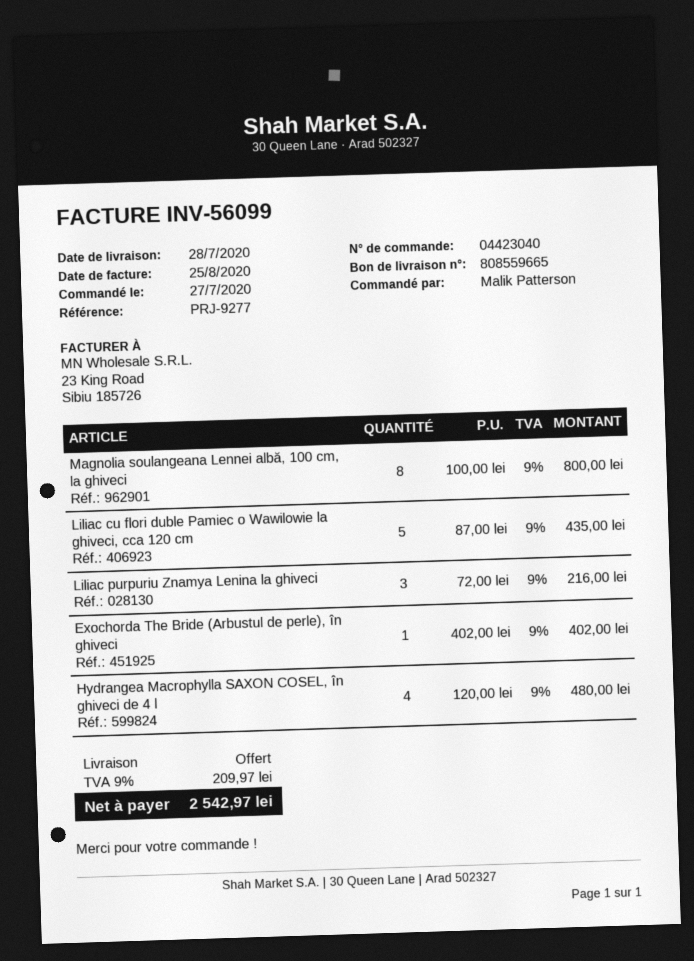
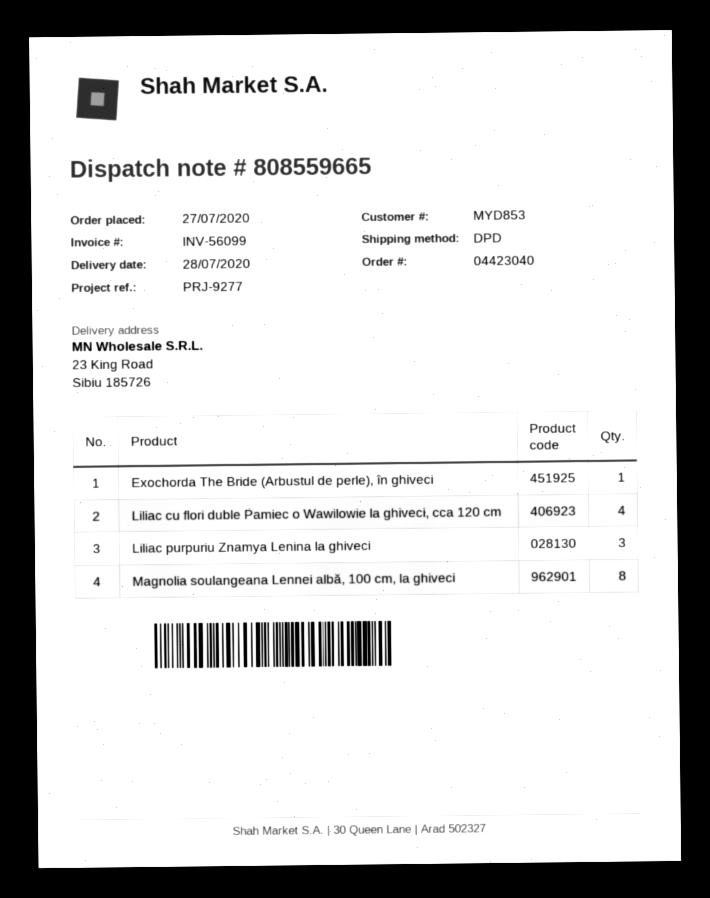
Liliac cu flori duble Pamiec o Wawilowie la ghiveci, cca 120 cm: 5 -> 4
Hydrangea Macrophylla SAXON COSEL, în ghiveci de 4 l: 4 -> none

